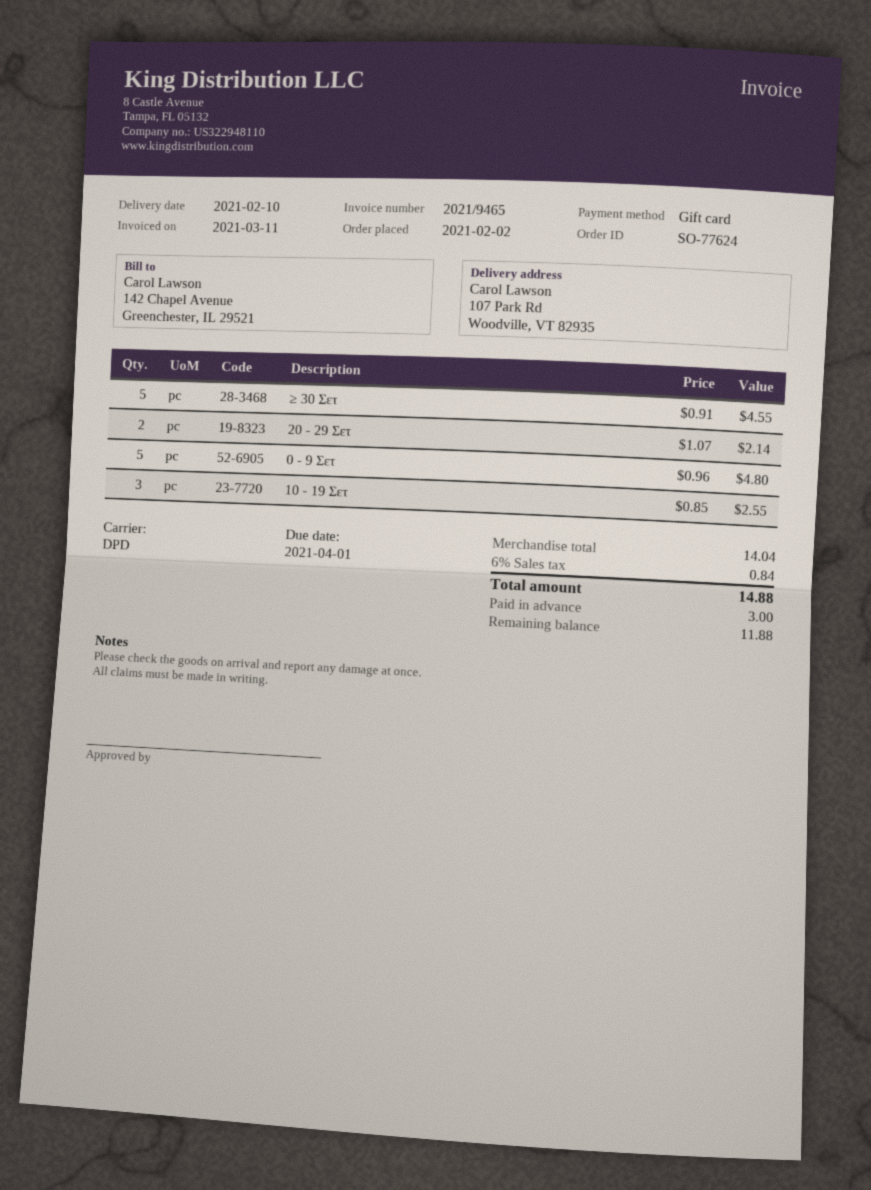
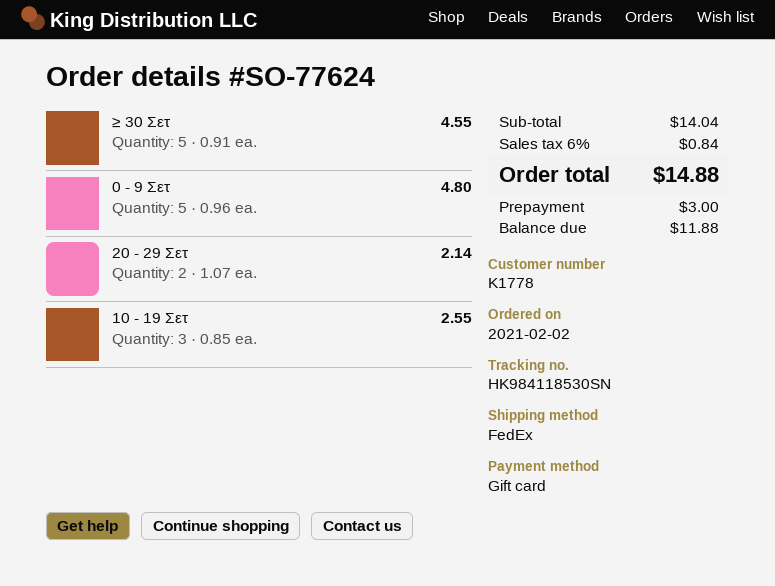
shipping method: DPD -> FedEx

